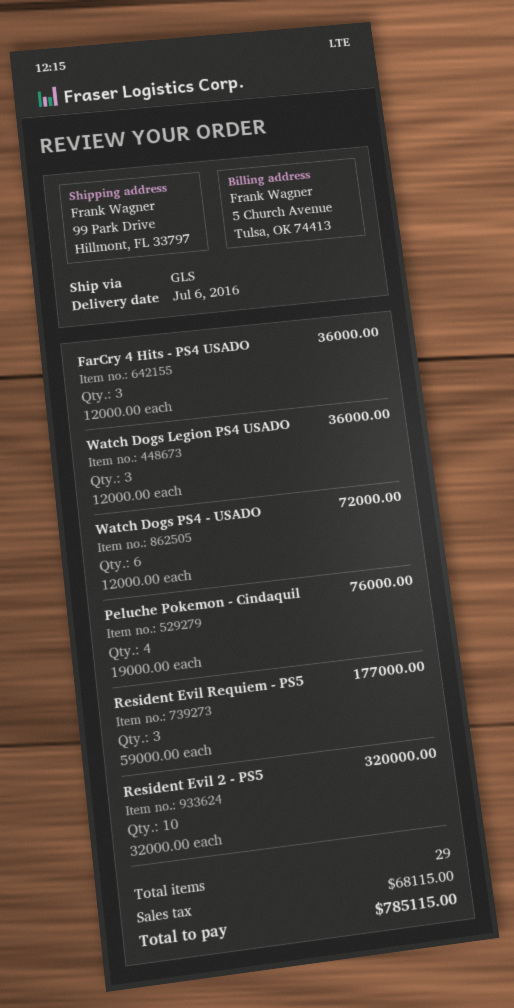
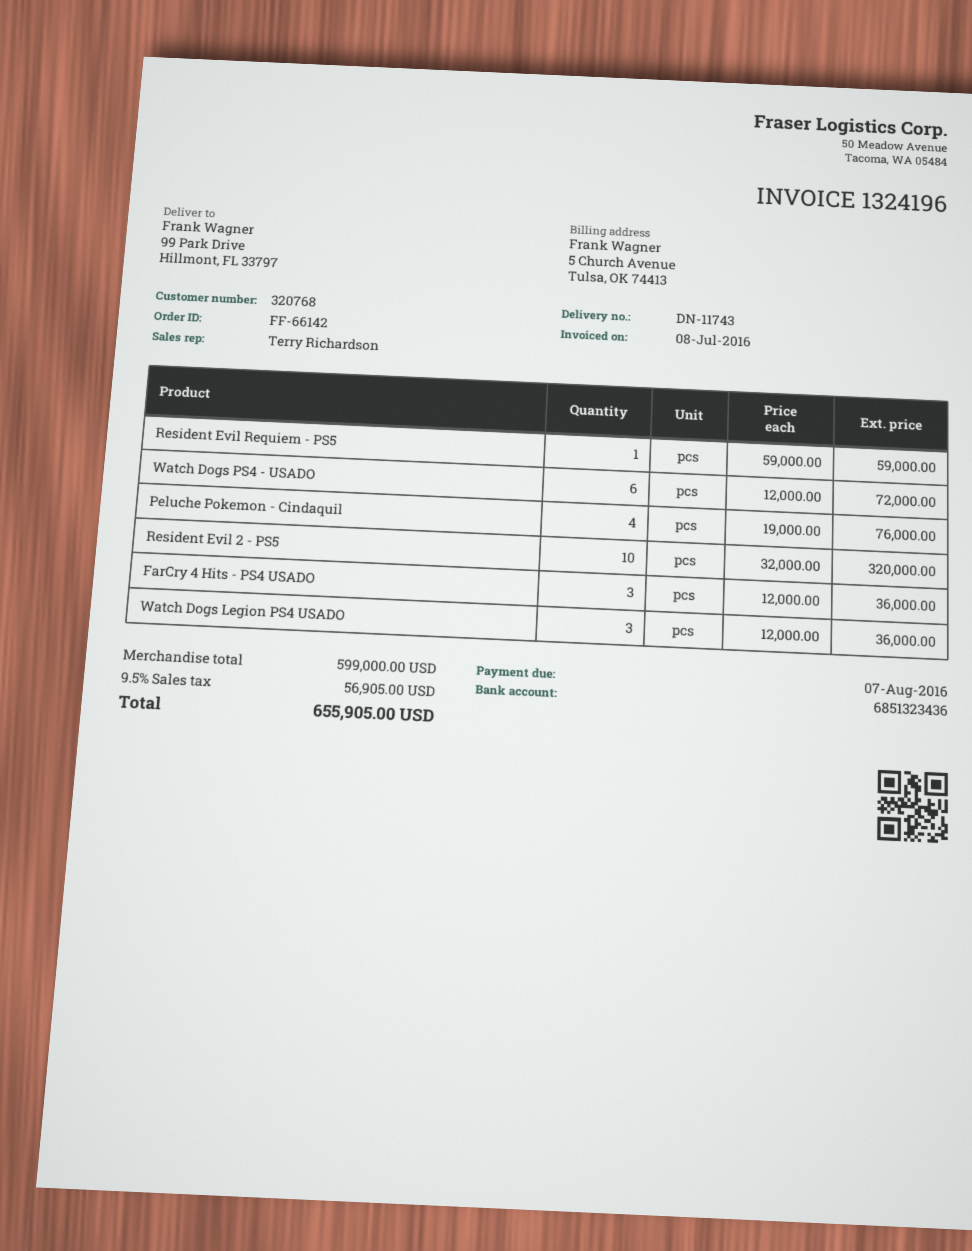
Resident Evil Requiem - PS5: 3 x 59000.00 = 177000.00 -> 1 x 59000.00 = 59000.00
tax: 68115.00 -> 56905.00
total: 785115.00 -> 655905.00

